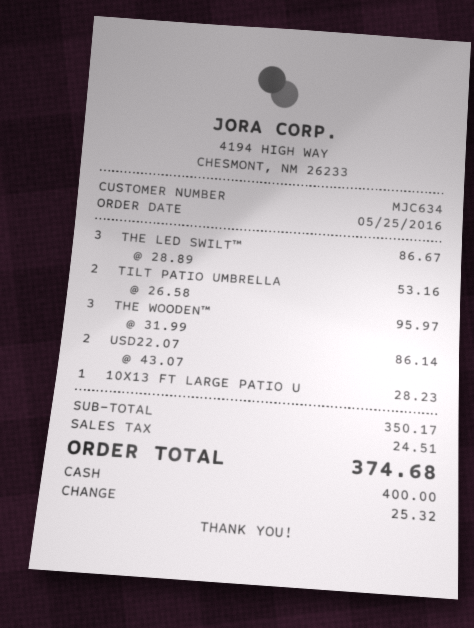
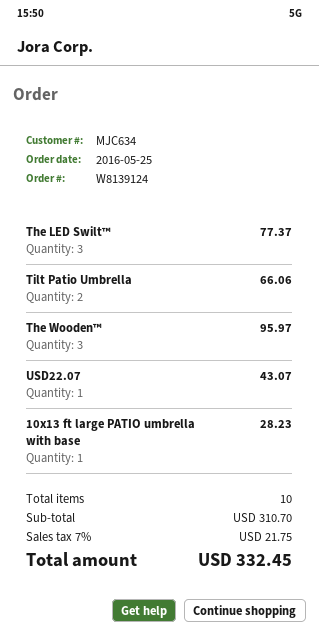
THE LED SWILT™: 3 for 86.67 -> 3 for 77.37
TILT PATIO UMBRELLA: 2 for 53.16 -> 2 for 66.06
USD22.07: 2 for 86.14 -> 1 for 43.07
subtotal: 350.17 -> 310.70
tax: 24.51 -> 21.75
total: 374.68 -> 332.45

